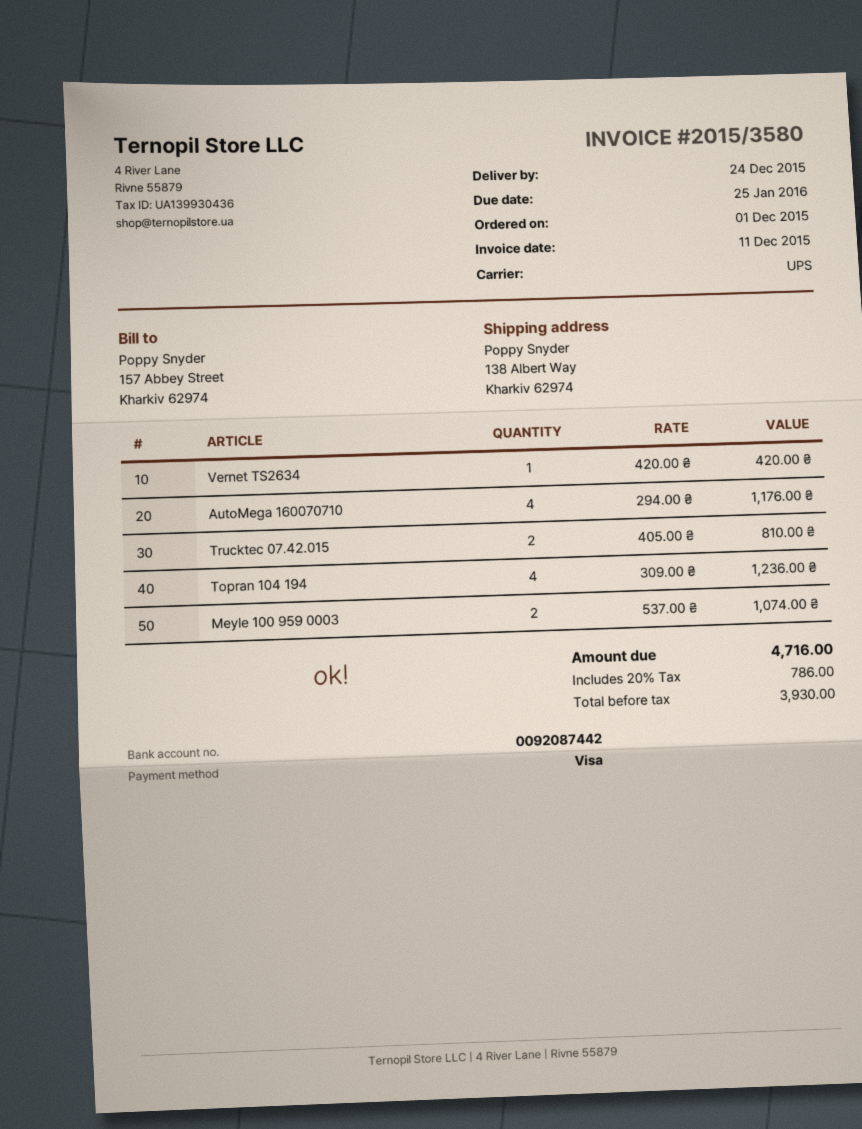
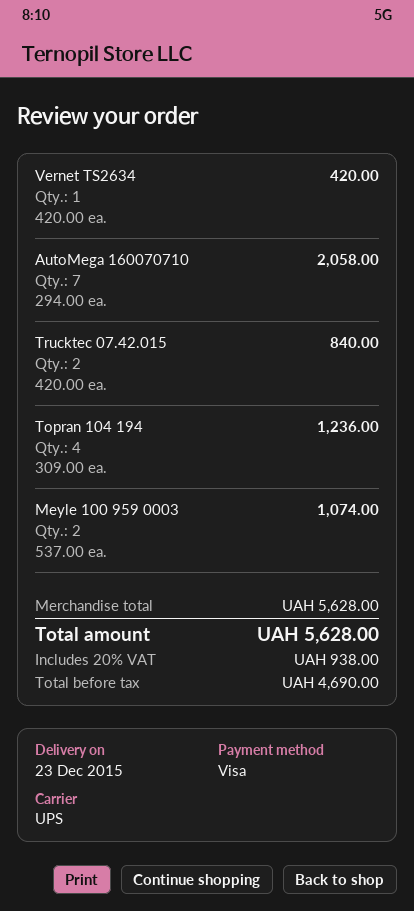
delivery date: 2015-12-24 -> 2015-12-23
AutoMega 160070710: 4 x 294.00 = 1176.00 -> 7 x 294.00 = 2058.00
Trucktec 07.42.015: 2 x 405.00 = 810.00 -> 2 x 420.00 = 840.00
net: 3930.00 -> 4690.00
tax: 20% = 786.00 -> 20% = 938.00
total: 4716.00 -> 5628.00

